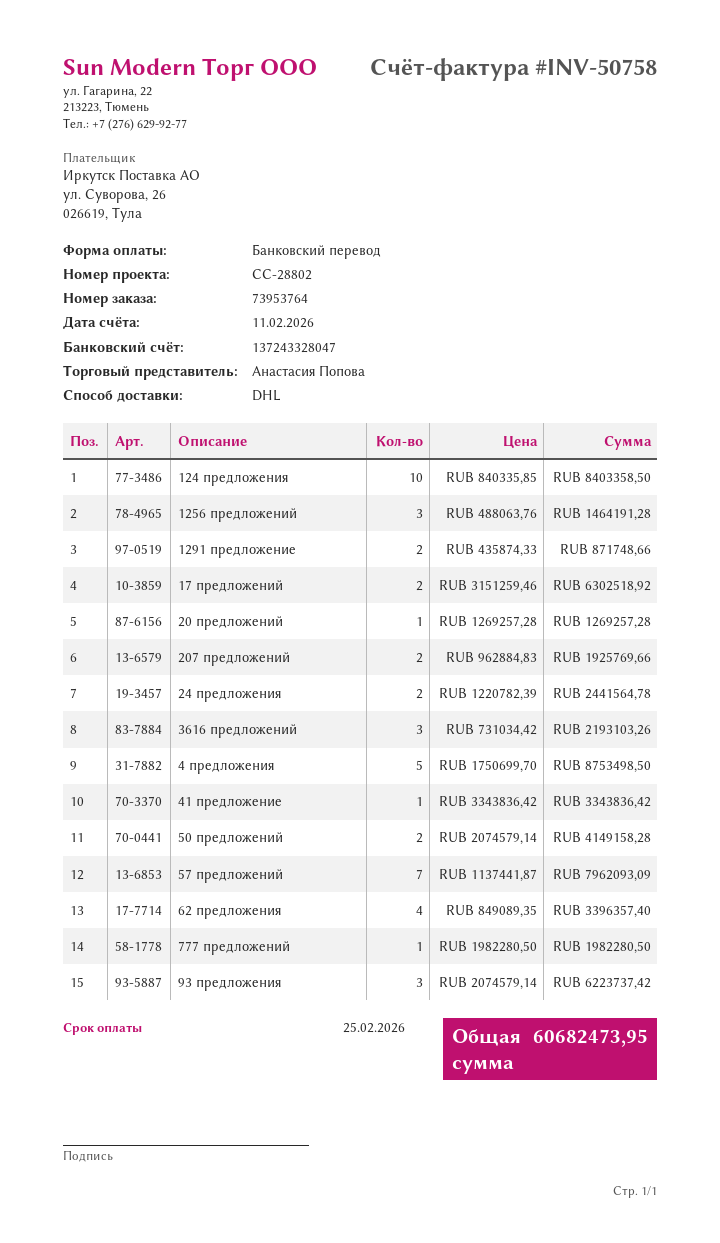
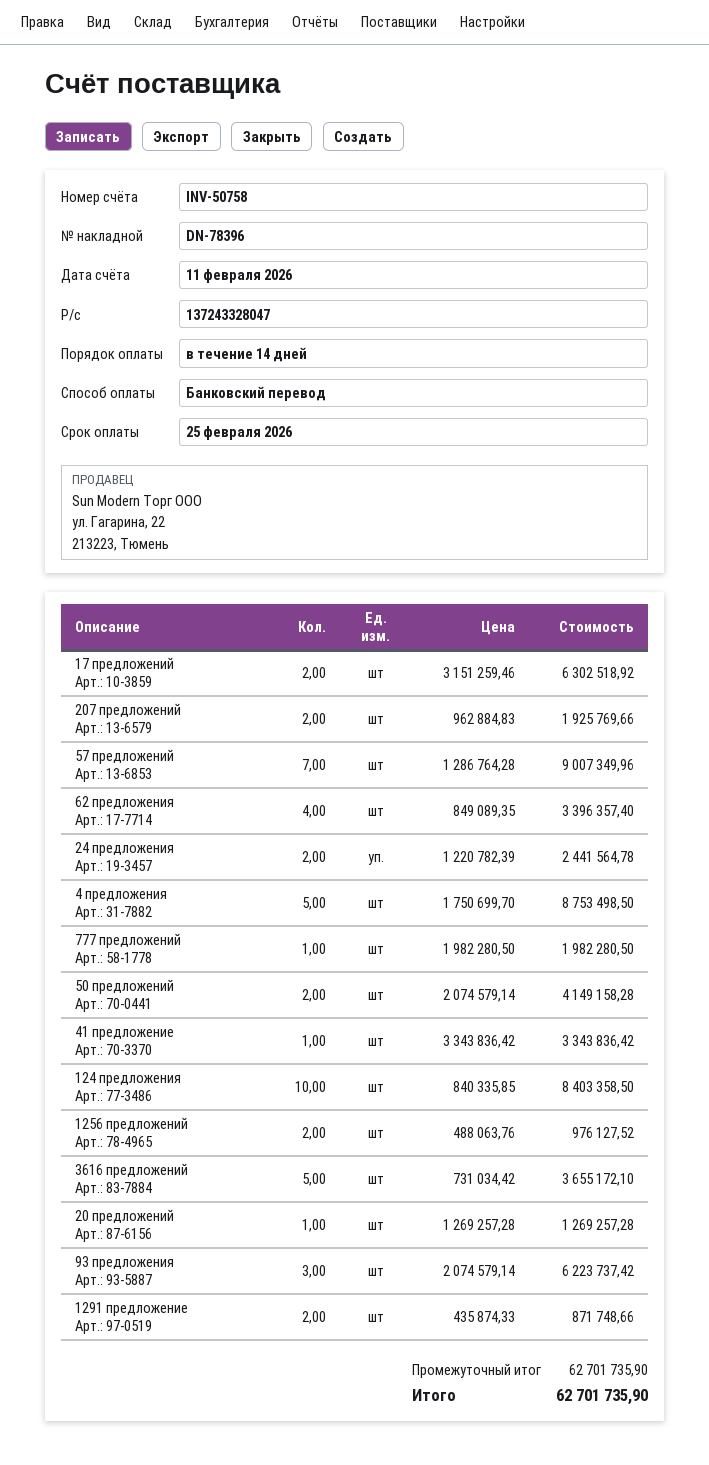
1256 предложений: 3 x 488063.76 = 1464191.28 -> 2 x 488063.76 = 976127.52
3616 предложений: 3 x 731034.42 = 2193103.26 -> 5 x 731034.42 = 3655172.10
57 предложений: 7 x 1137441.87 = 7962093.09 -> 7 x 1286764.28 = 9007349.96
total: 60682473.95 -> 62701735.90

